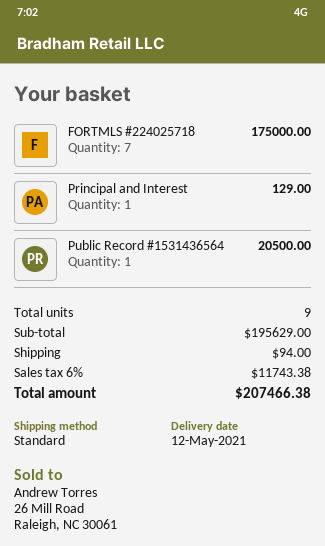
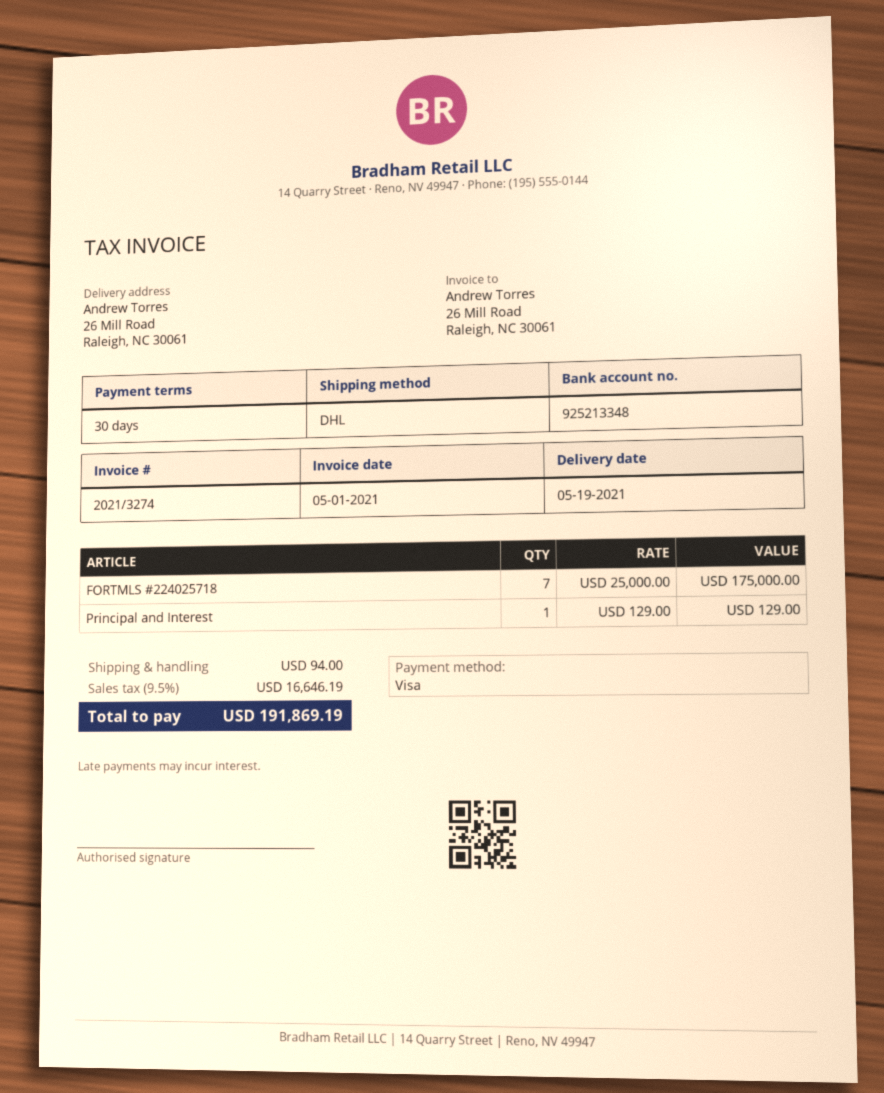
delivery date: 2021-05-12 -> 2021-05-19
shipping method: standard -> DHL
Public Record #1531436564: 1 for 20500.00 -> none
tax: 6% = 11743.38 -> 9.5% = 16646.19
total: 207466.38 -> 191869.19

